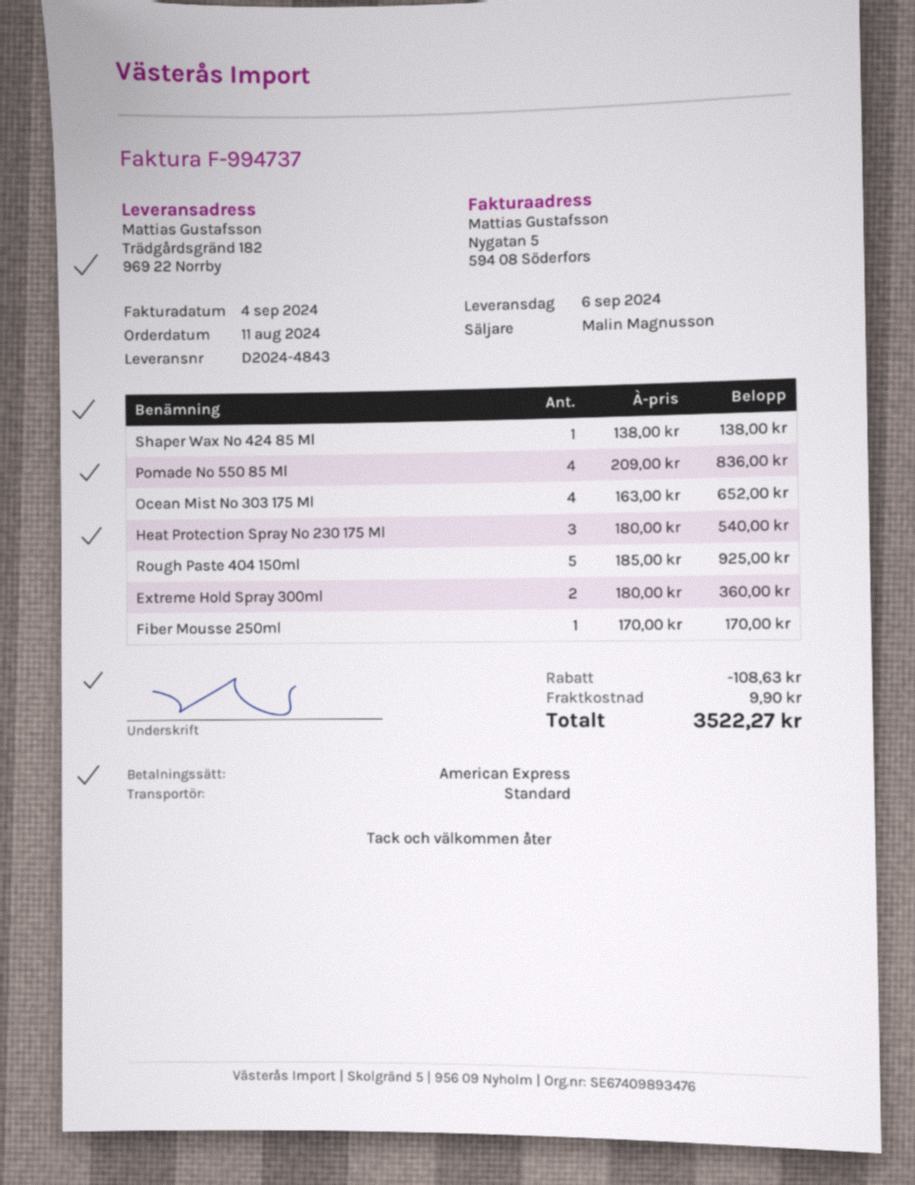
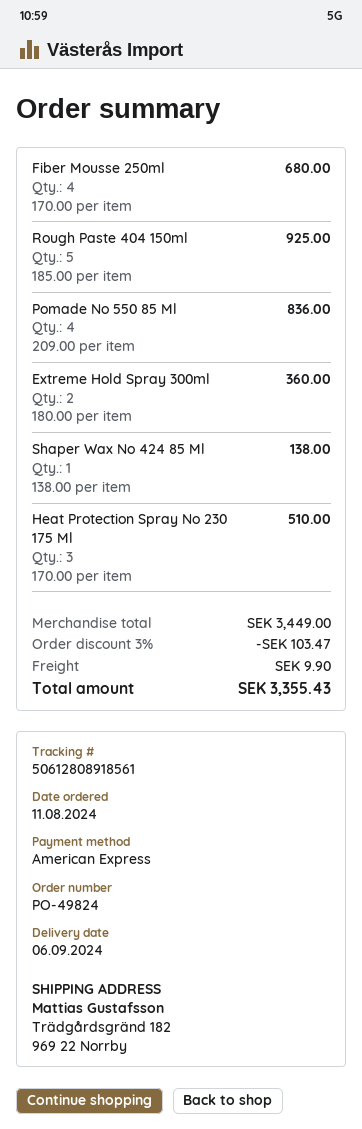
Ocean Mist No 303 175 Ml: 4 x 163.00 = 652.00 -> none
Heat Protection Spray No 230 175 Ml: 3 x 180.00 = 540.00 -> 3 x 170.00 = 510.00
Fiber Mousse 250ml: 1 x 170.00 = 170.00 -> 4 x 170.00 = 680.00
discount: 108.63 -> 103.47
total: 3522.27 -> 3355.43

